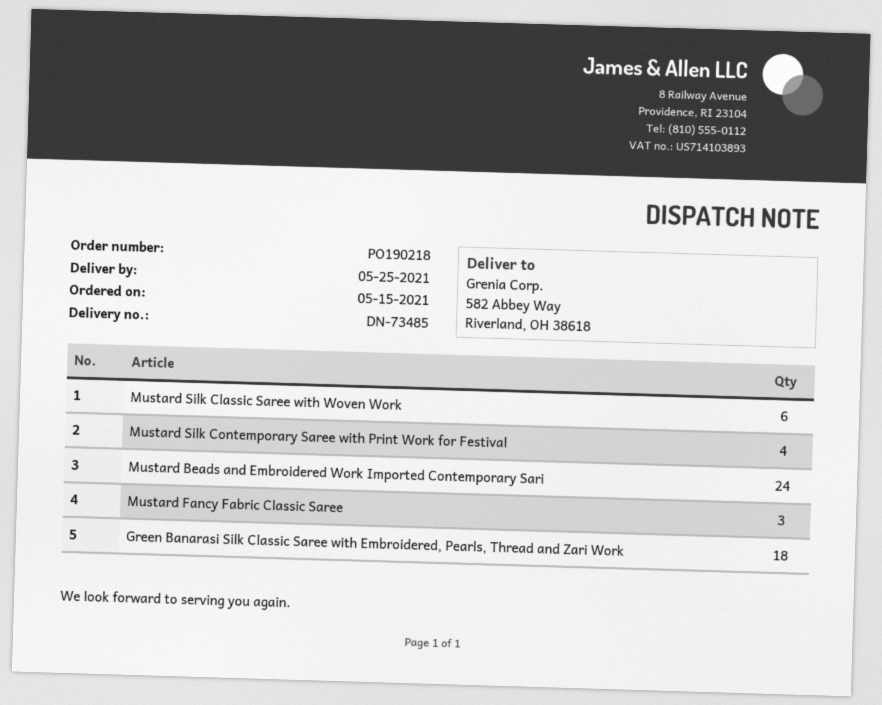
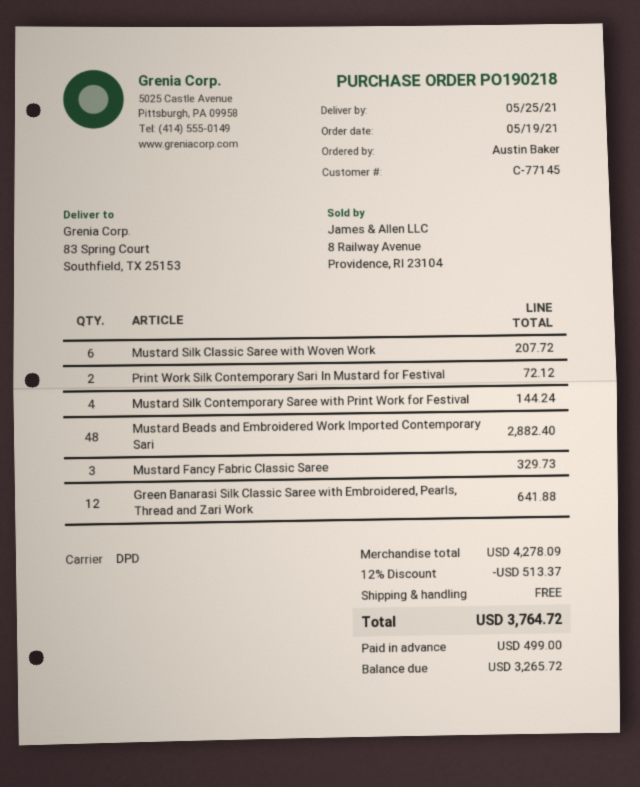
order date: 2021-05-15 -> 2021-05-19
ship to: 582 Abbey Way, Riverland, OH 38618 -> 83 Spring Court, Southfield, TX 25153
Mustard Beads and Embroidered Work Imported Contemporary Sari: 24 -> 48
Green Banarasi Silk Classic Saree with Embroidered, Pearls, Thread and Zari Work: 18 -> 12
Print Work Silk Contemporary Sari In Mustard for Festival: none -> 2

